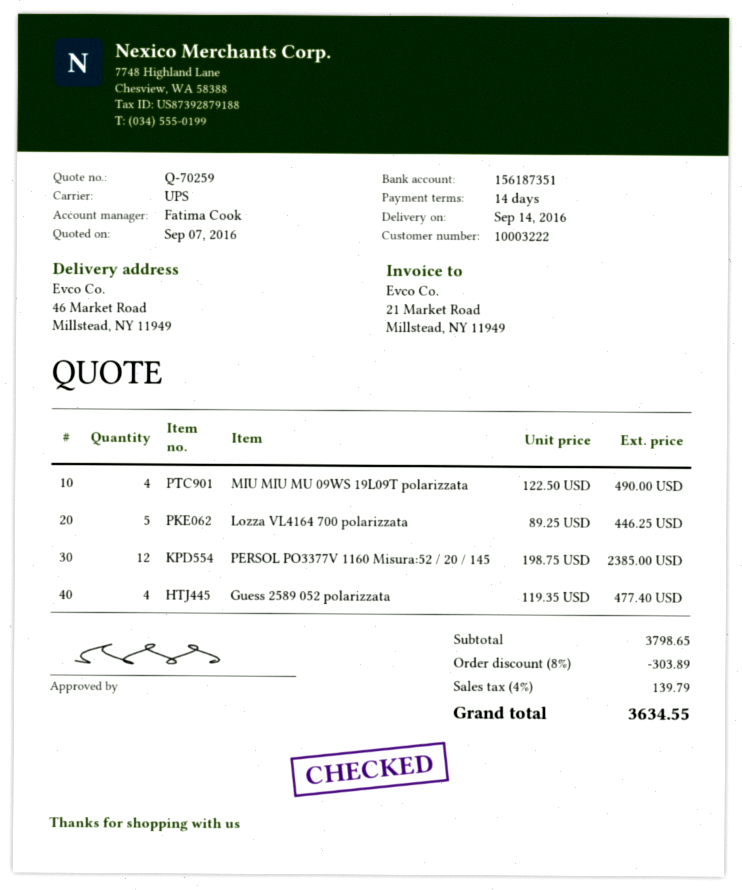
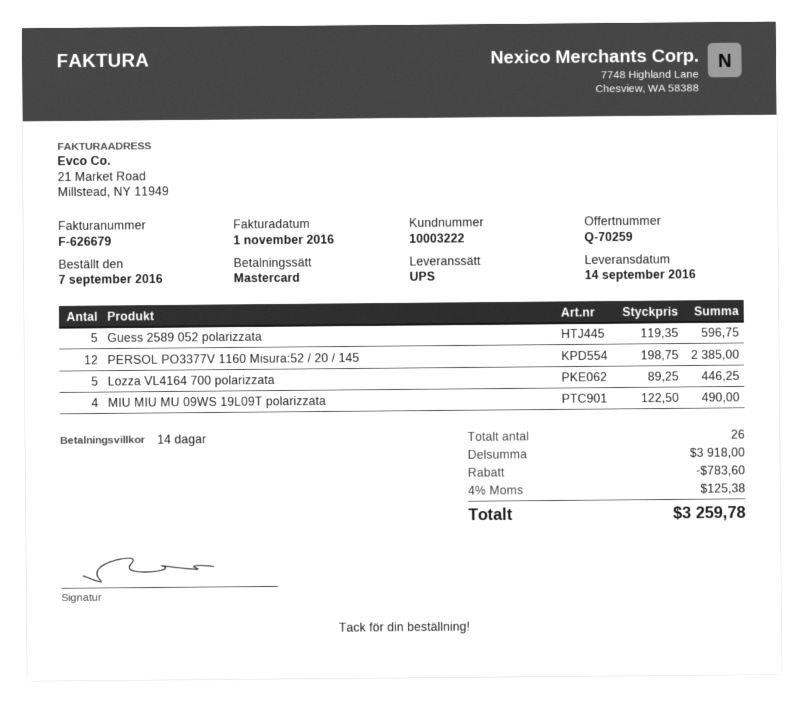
Guess 2589 052 polarizzata: 4 x 119.35 = 477.40 -> 5 x 119.35 = 596.75
subtotal: 3798.65 -> 3918.00
discount: 303.89 -> 783.60
tax: 4% = 139.79 -> 4% = 125.38
total: 3634.55 -> 3259.78

